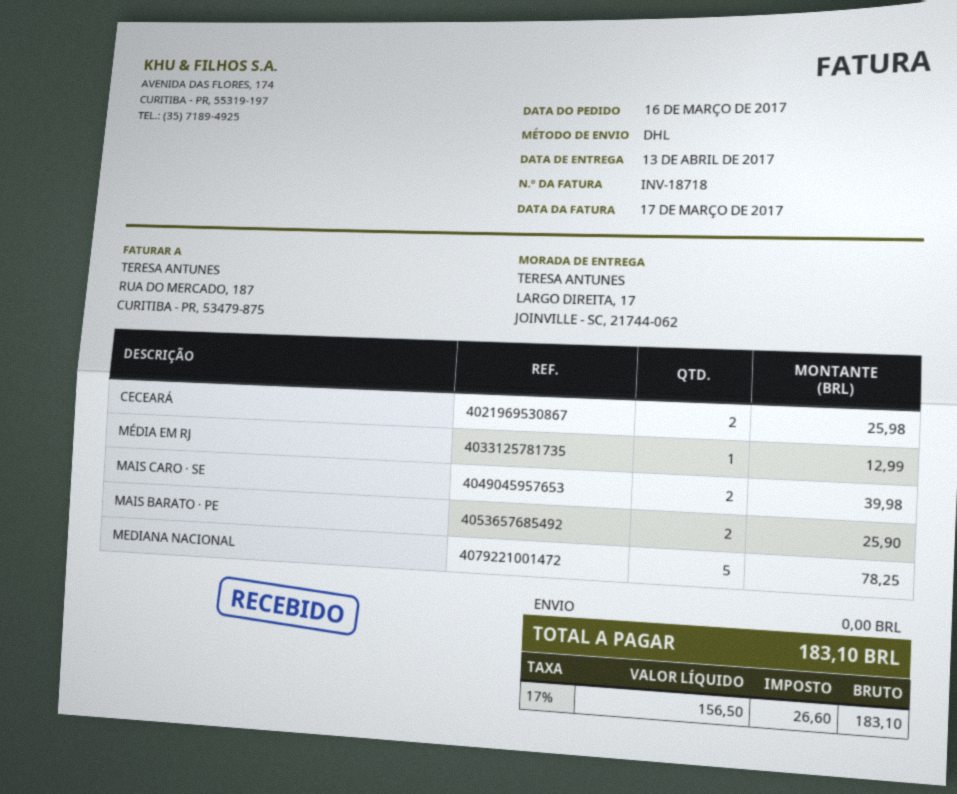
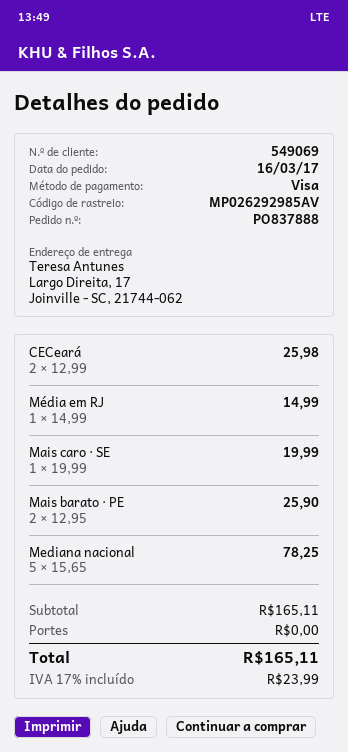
MÉDIA EM RJ: 1 for 12.99 -> 1 for 14.99
MAIS CARO · SE: 2 for 39.98 -> 1 for 19.99
tax: 17% = 26.60 -> 17% = 23.99
total: 183.10 -> 165.11

